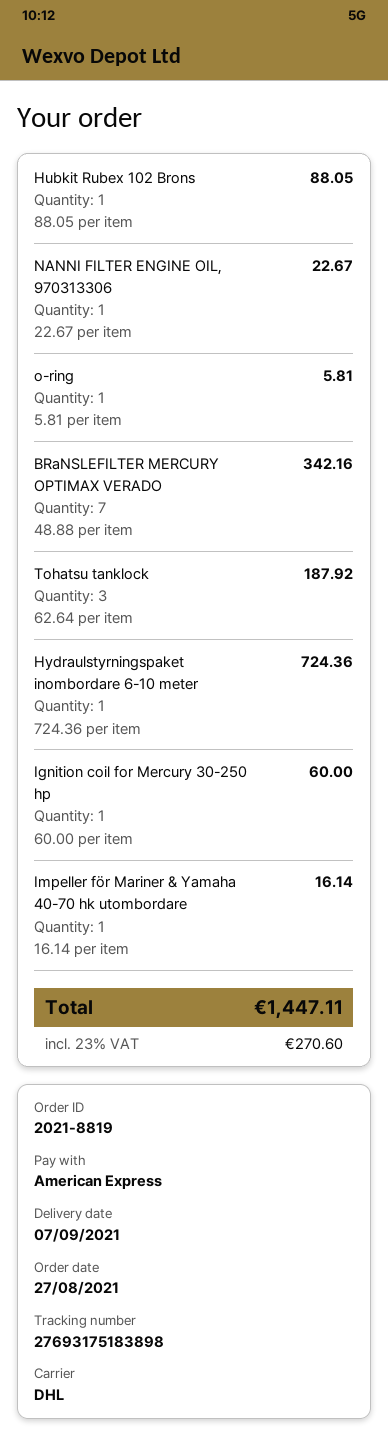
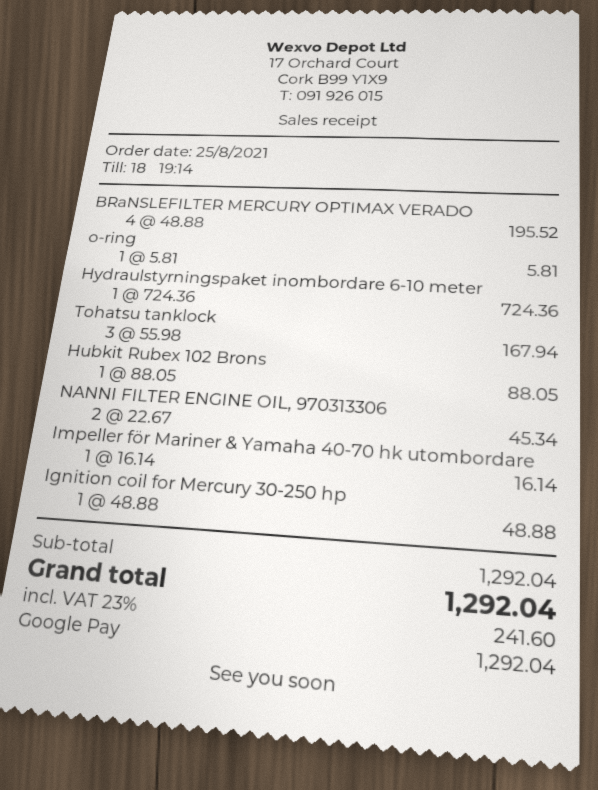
order date: 2021-08-27 -> 2021-08-25
payment method: American Express -> Google Pay
NANNI FILTER ENGINE OIL, 970313306: 1 x 22.67 = 22.67 -> 2 x 22.67 = 45.34
BRaNSLEFILTER MERCURY OPTIMAX VERADO: 7 x 48.88 = 342.16 -> 4 x 48.88 = 195.52
Tohatsu tanklock: 3 x 62.64 = 187.92 -> 3 x 55.98 = 167.94
Ignition coil for Mercury 30-250 hp: 1 x 60.00 = 60.00 -> 1 x 48.88 = 48.88
tax: 23% = 270.60 -> 23% = 241.60
total: 1447.11 -> 1292.04

